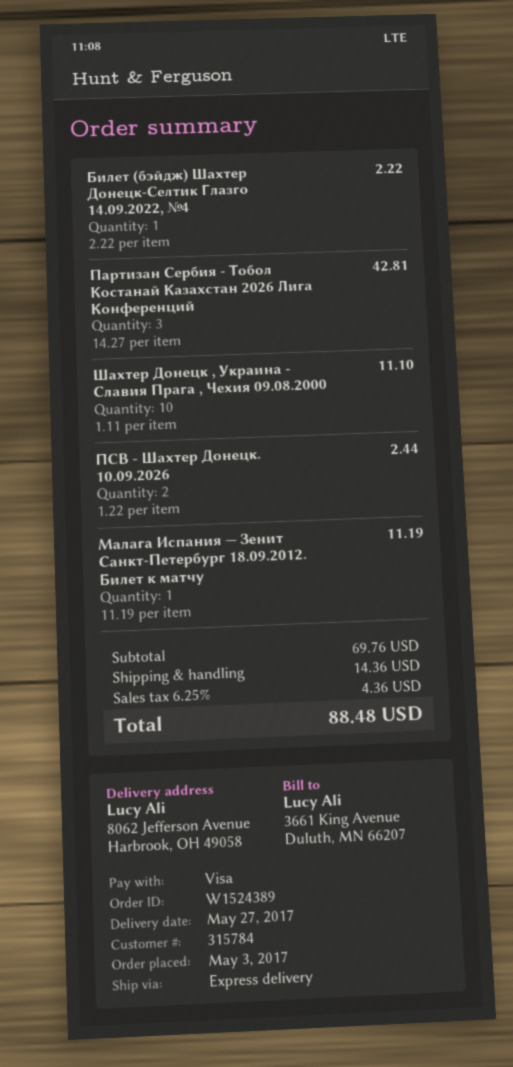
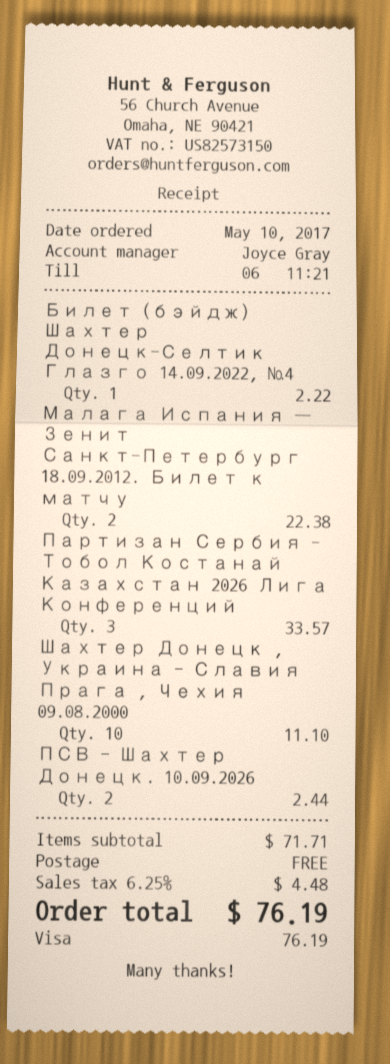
order date: 2017-05-03 -> 2017-05-10
Партизан Сербия - Тобол Костанай Казахстан 2026 Лига Конференций: 3 for 42.81 -> 3 for 33.57
Малага Испания — Зенит Санкт-Петербург 18.09.2012. Билет к матчу: 1 for 11.19 -> 2 for 22.38
subtotal: 69.76 -> 71.71
shipping: 14.36 -> 0.00
tax: 6.25% = 4.36 -> 6.25% = 4.48
total: 88.48 -> 76.19

